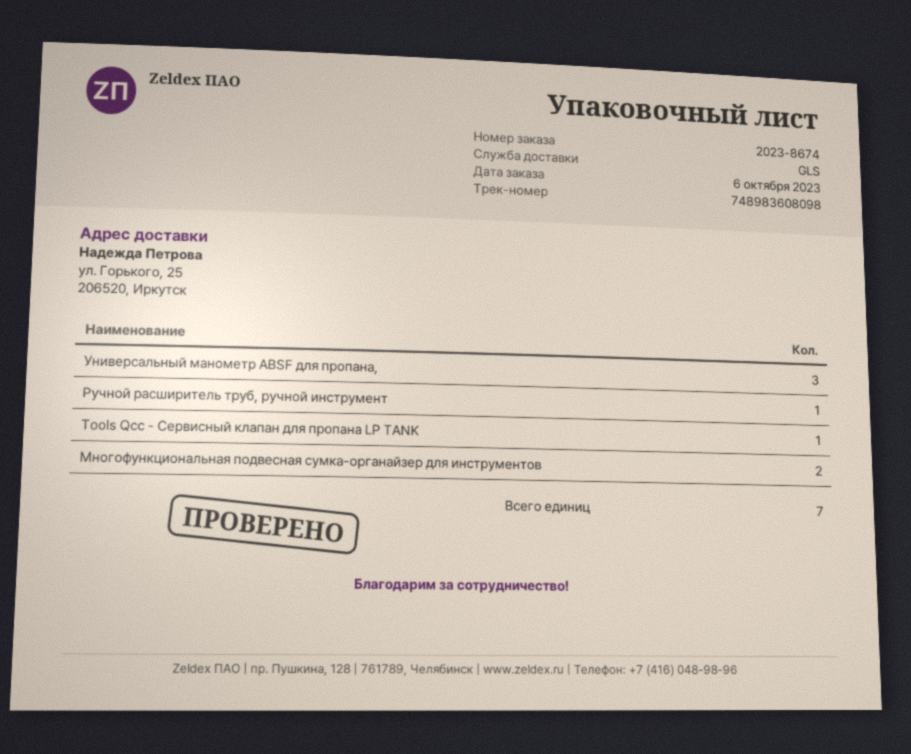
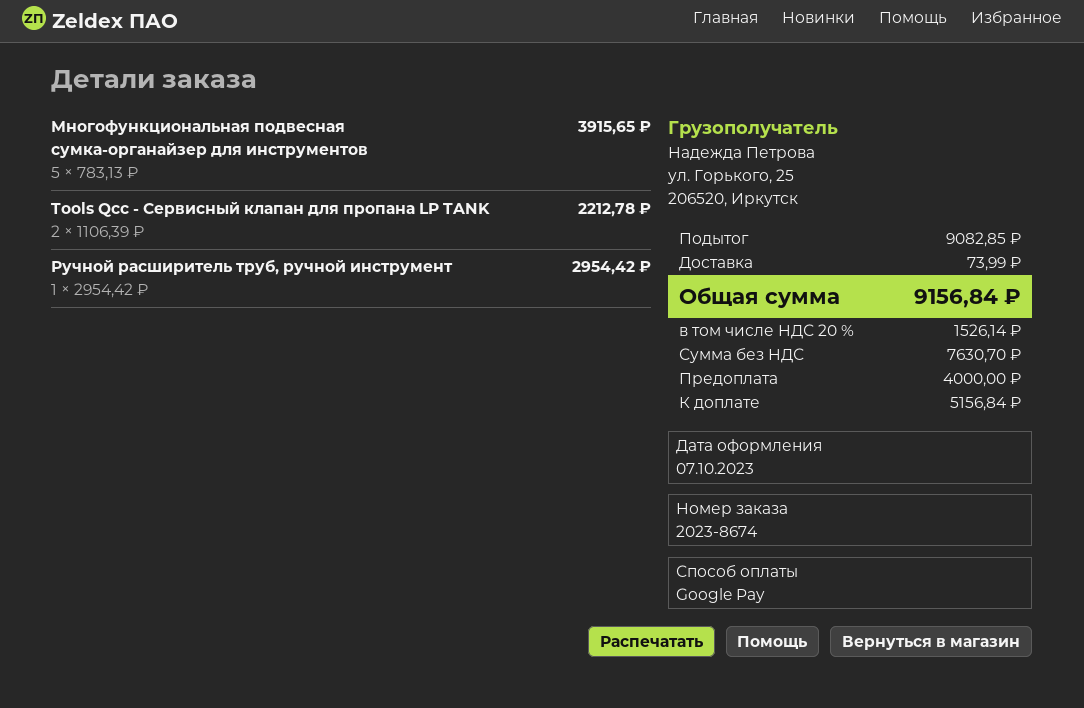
order date: 2023-10-06 -> 2023-10-07
Универсальный манометр ABSF для пропана,: 3 -> none
Tools Qcc - Сервисный клапан для пропана LP TANK: 1 -> 2
Многофункциональная подвесная сумка-органайзер для инструментов: 2 -> 5

